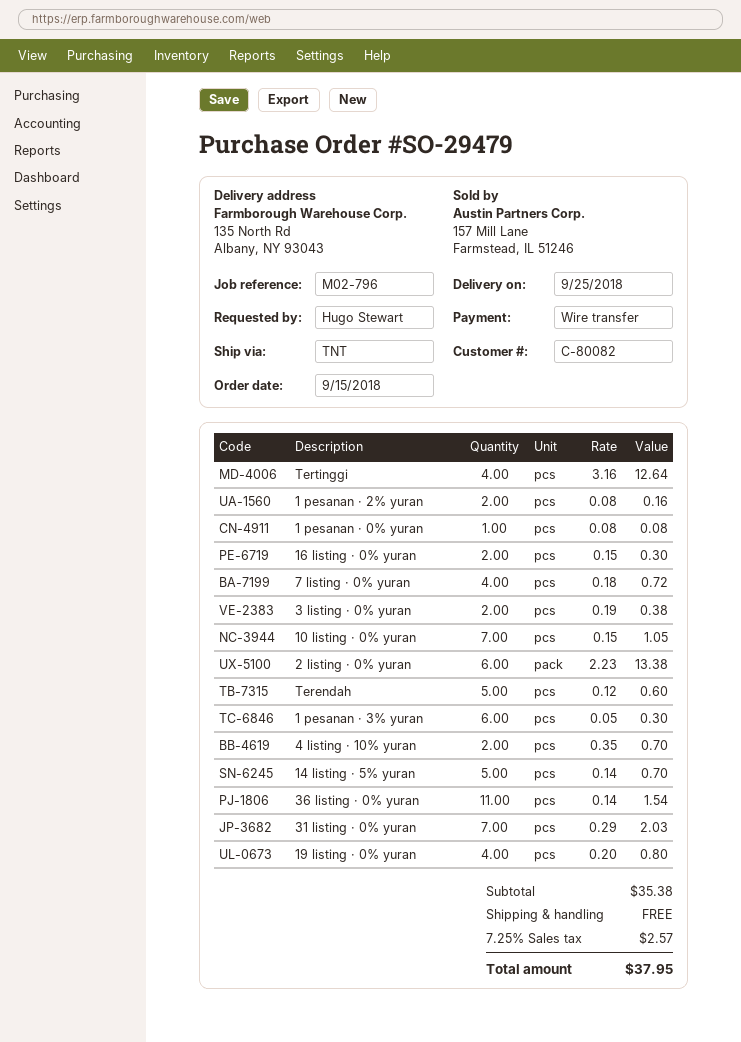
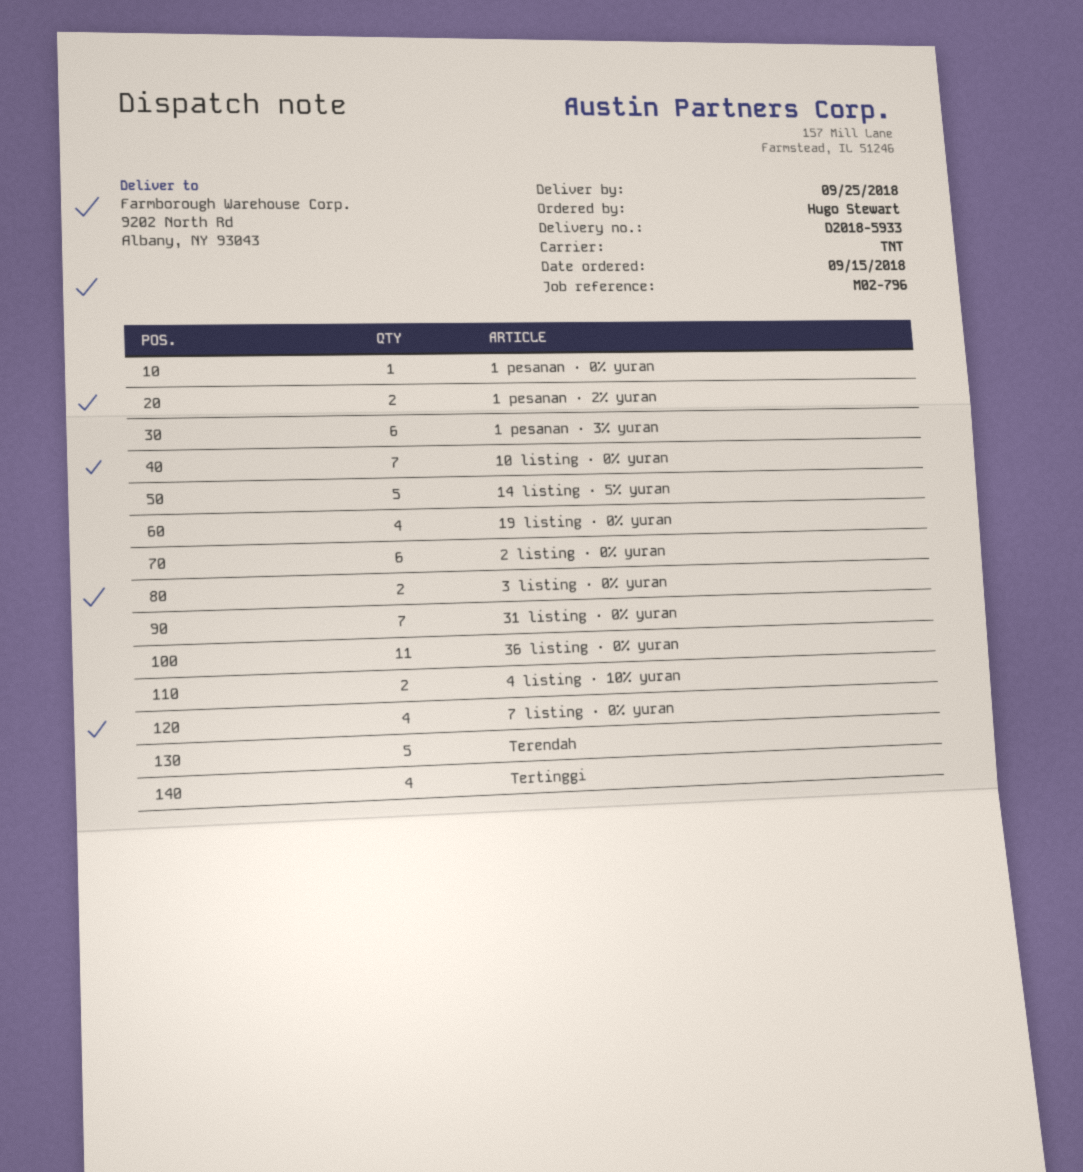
ship to: 135 North Rd, Albany, NY 93043 -> 9202 North Rd, Albany, NY 93043
16 listing · 0% yuran: 2 -> none

